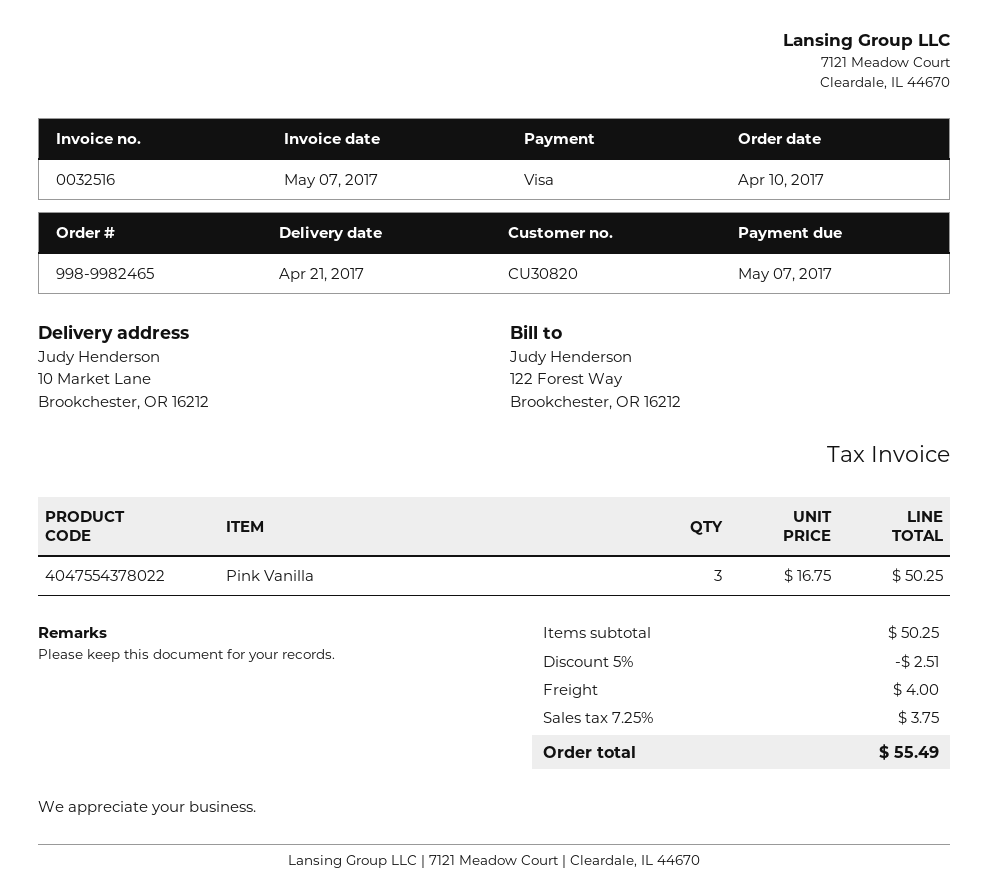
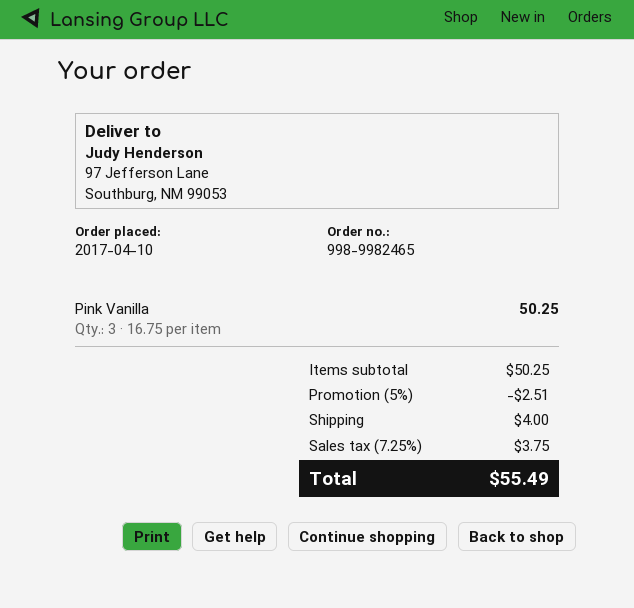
ship to: 10 Market Lane, Brookchester, OR 16212 -> 97 Jefferson Lane, Southburg, NM 99053

